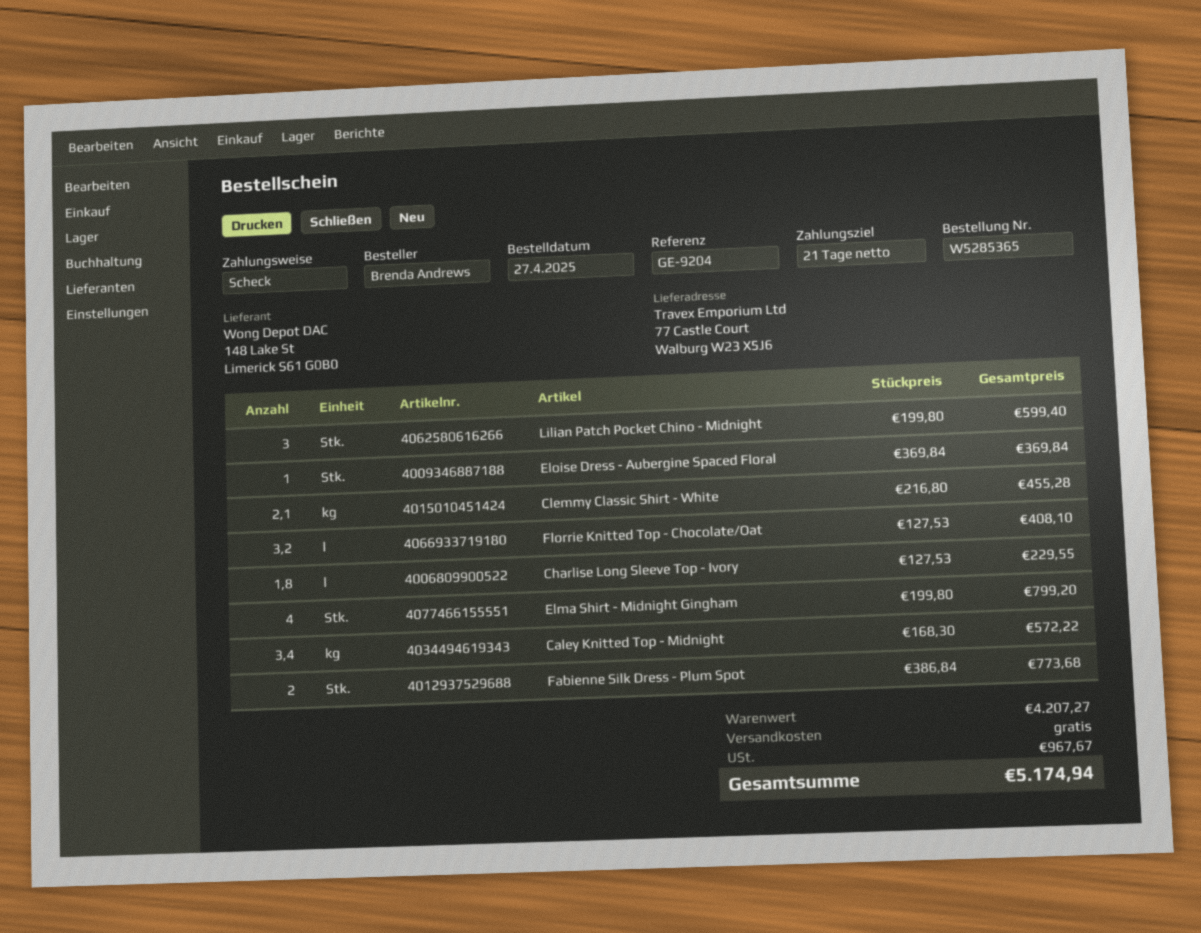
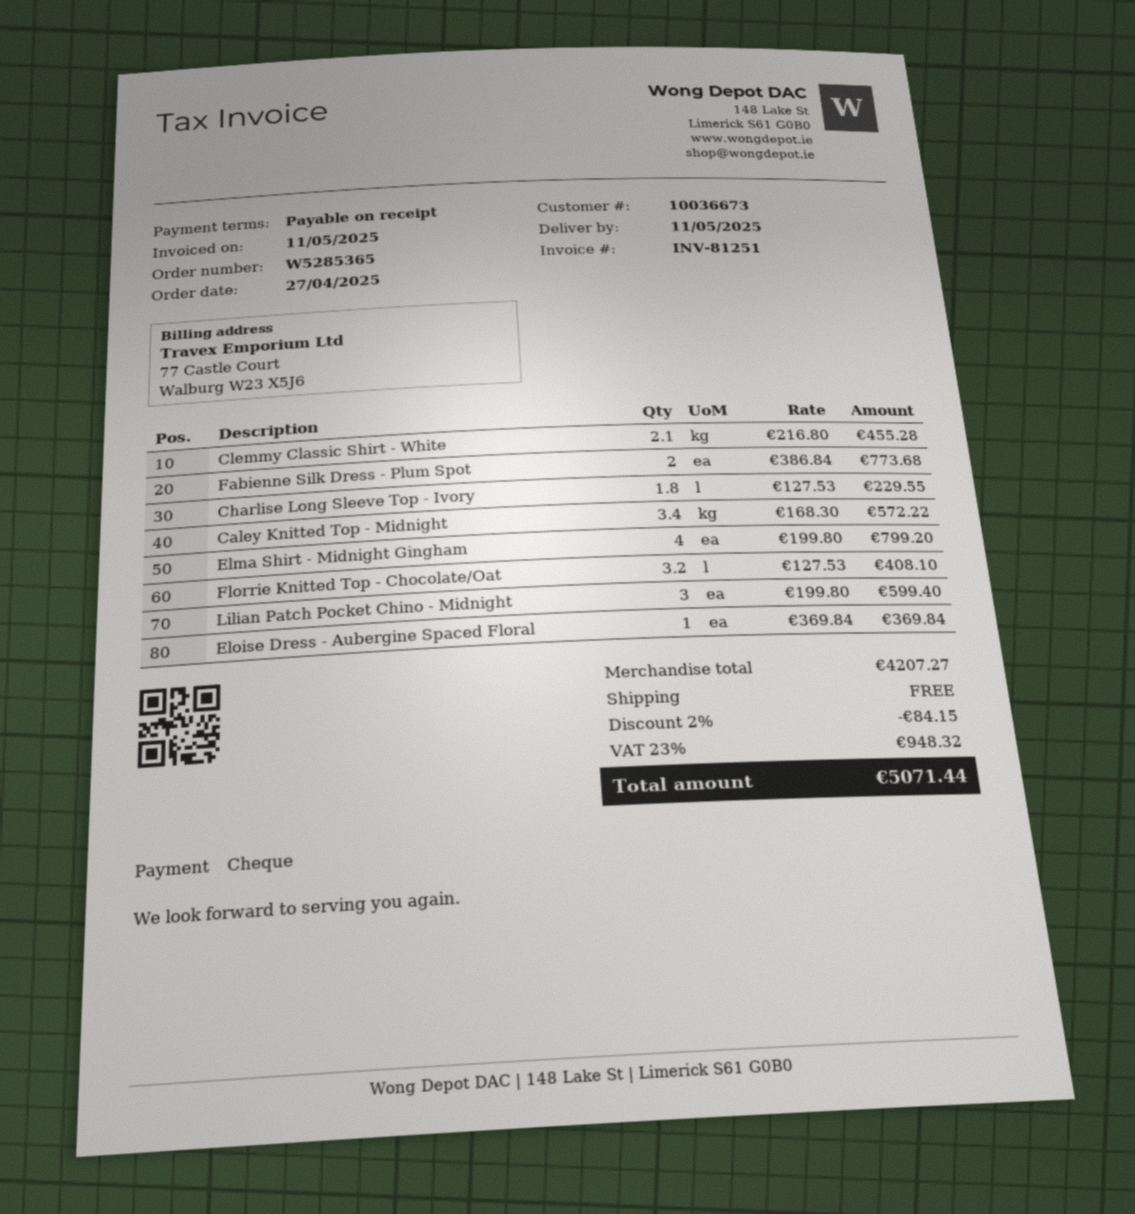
payment terms: 21 days -> on receipt
discount: none -> 2% = 84.15
tax: 967.67 -> 948.32
total: 5174.94 -> 5071.44

